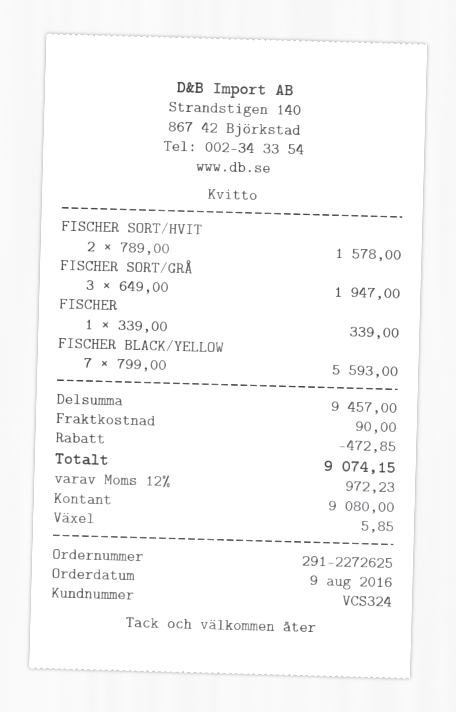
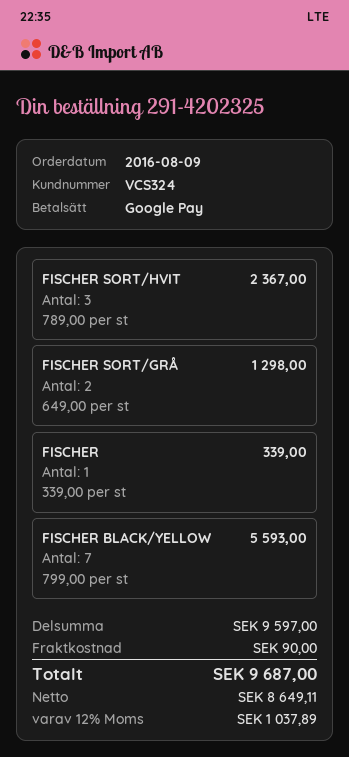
order number: 291-2272625 -> 291-4202325
payment method: cash -> Google Pay
FISCHER SORT/HVIT: 2 x 789.00 = 1578.00 -> 3 x 789.00 = 2367.00
FISCHER SORT/GRÅ: 3 x 649.00 = 1947.00 -> 2 x 649.00 = 1298.00
subtotal: 9457.00 -> 9597.00
discount: 472.85 -> none
tax: 12% = 972.23 -> 12% = 1037.89
total: 9074.15 -> 9687.00

